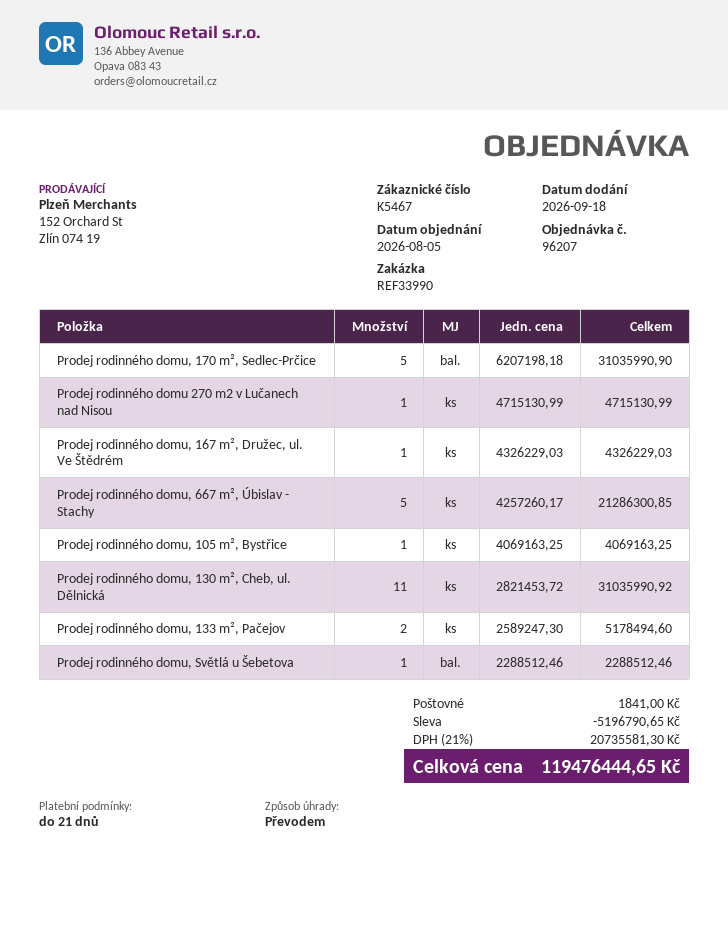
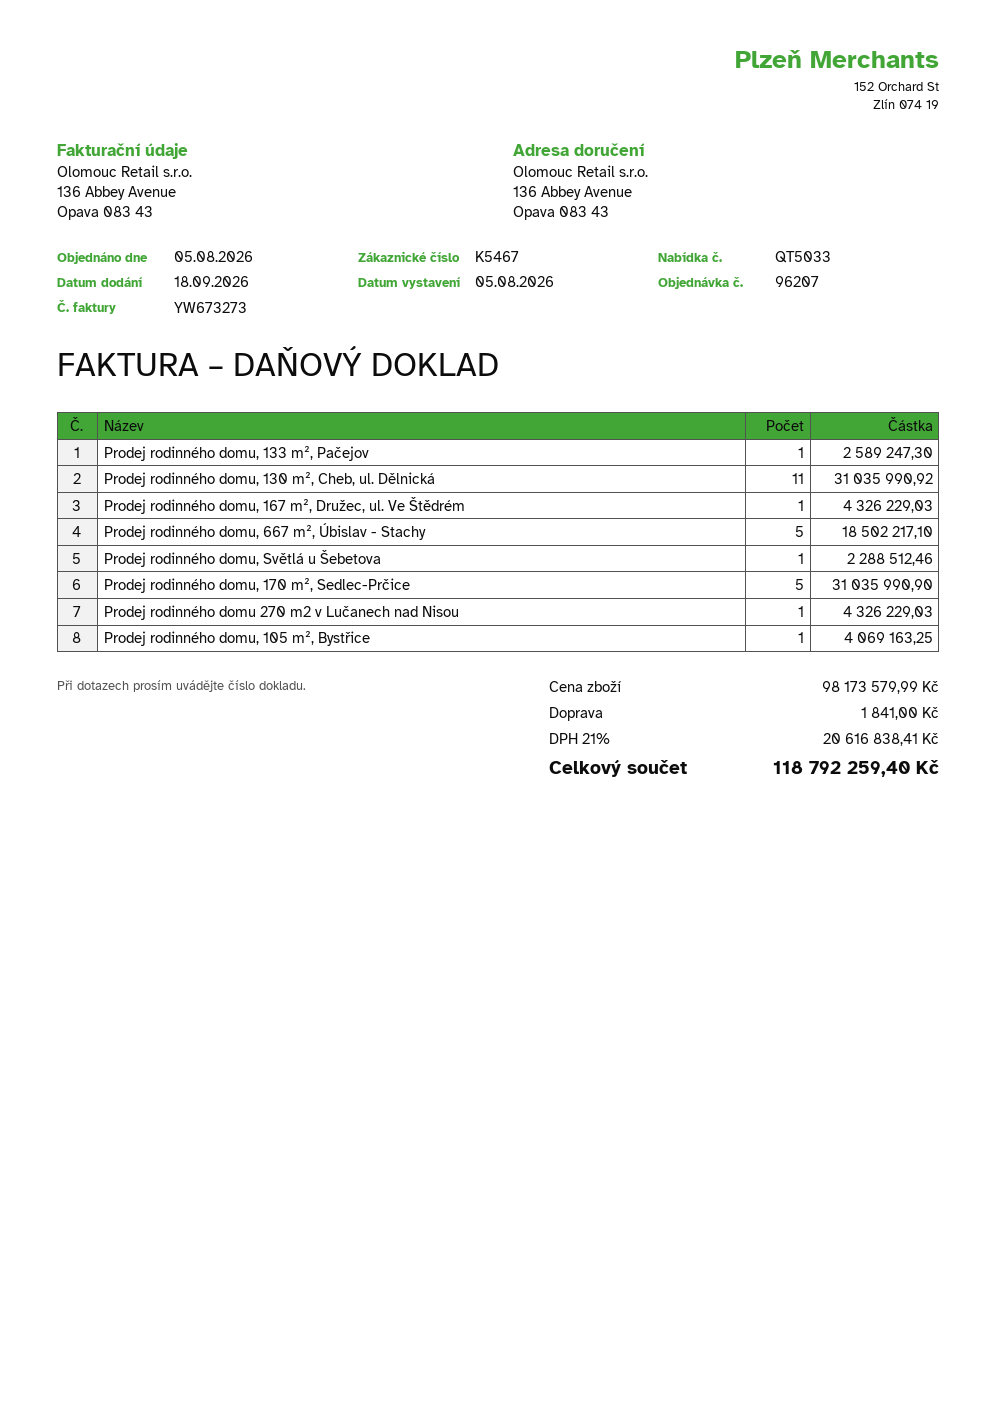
Prodej rodinného domu 270 m2 v Lučanech nad Nisou: 1 for 4715130.99 -> 1 for 4326229.03
Prodej rodinného domu, 667 m², Úbislav - Stachy: 5 for 21286300.85 -> 5 for 18502217.10
Prodej rodinného domu, 133 m², Pačejov: 2 for 5178494.60 -> 1 for 2589247.30
discount: 5196790.65 -> none
tax: 21% = 20735581.30 -> 21% = 20616838.41
total: 119476444.65 -> 118792259.40

